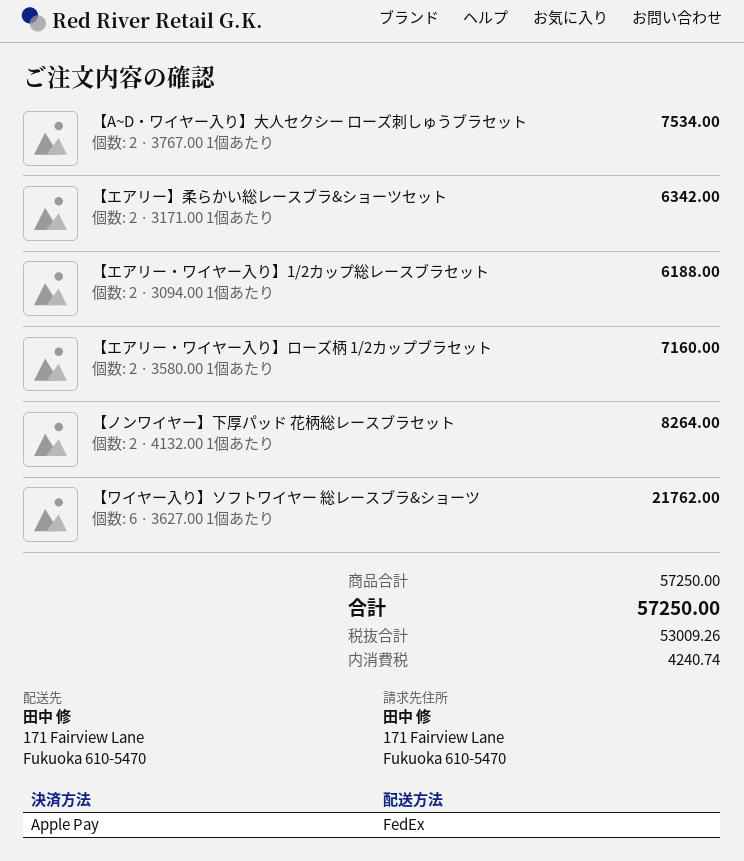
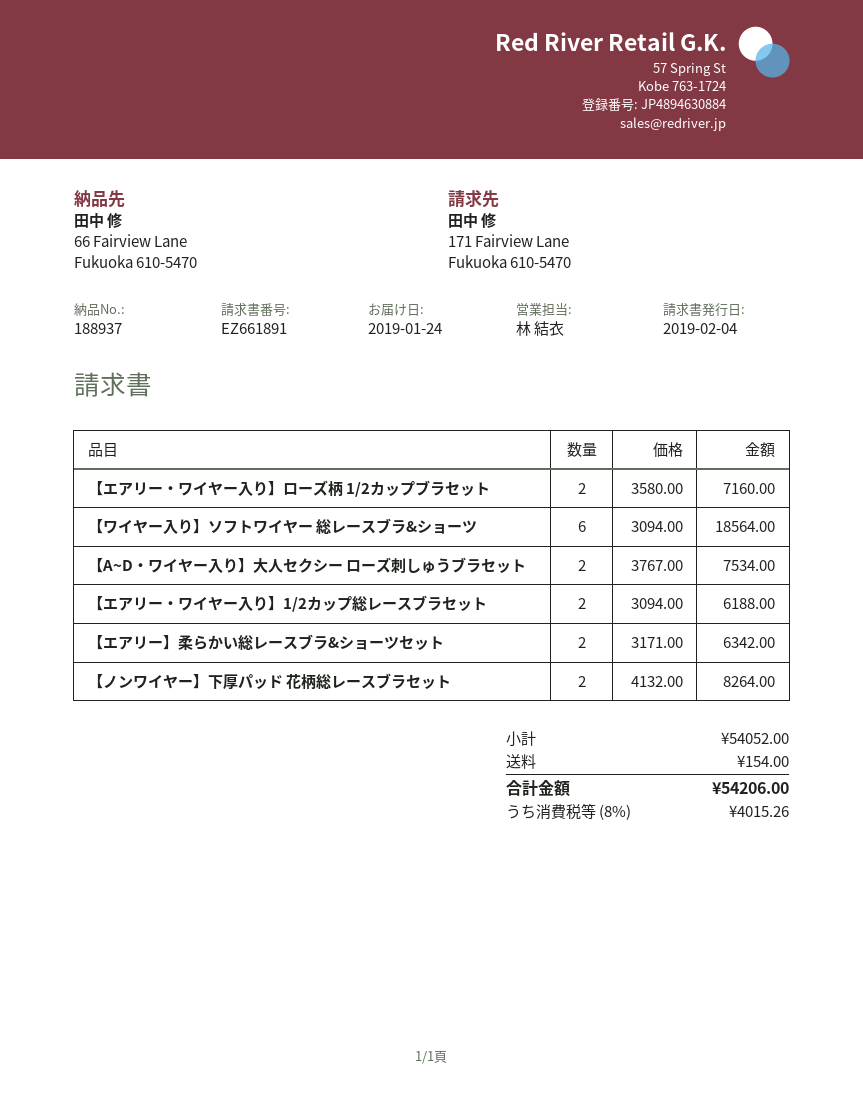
ship to: 171 Fairview Lane, Fukuoka 610-5470 -> 66 Fairview Lane, Fukuoka 610-5470
【ワイヤー入り】ソフトワイヤー 総レースブラ&ショーツ: 6 x 3627.00 = 21762.00 -> 6 x 3094.00 = 18564.00
subtotal: 57250.00 -> 54052.00
shipping: none -> 154.00
tax: 4240.74 -> 4015.26
total: 57250.00 -> 54206.00

